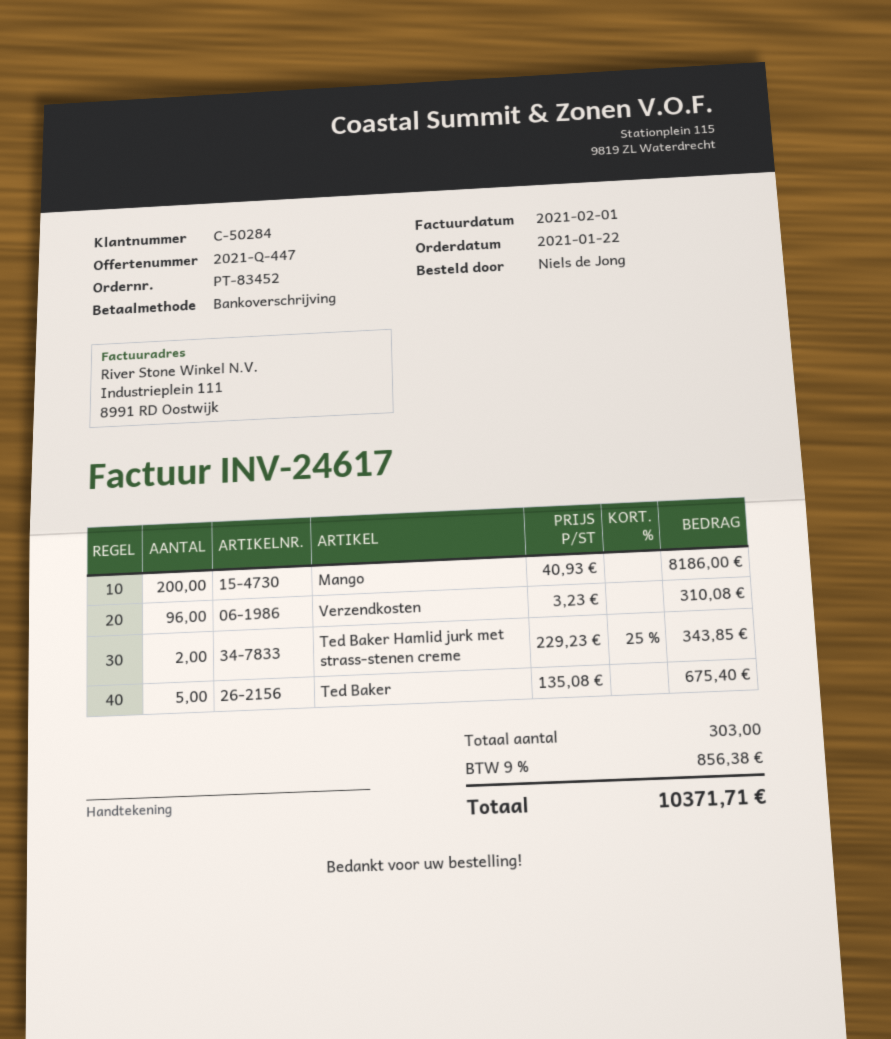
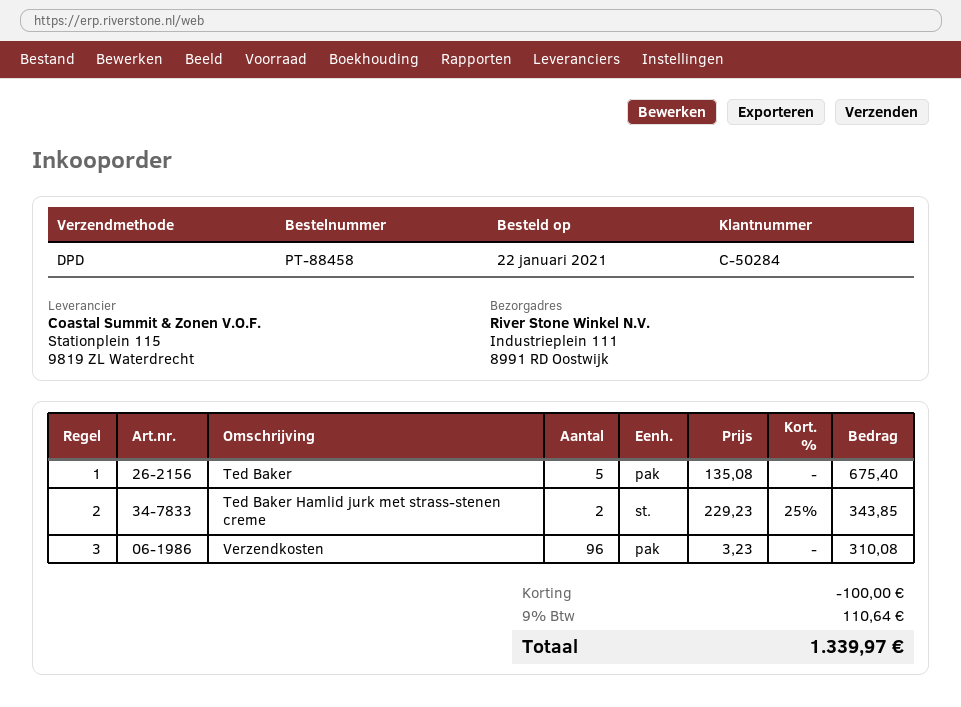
order number: PT-83452 -> PT-88458
Mango: 200 x 40.93 = 8186.00 -> none
discount: none -> 100.00
tax: 9% = 856.38 -> 9% = 110.64
total: 10371.71 -> 1339.97

